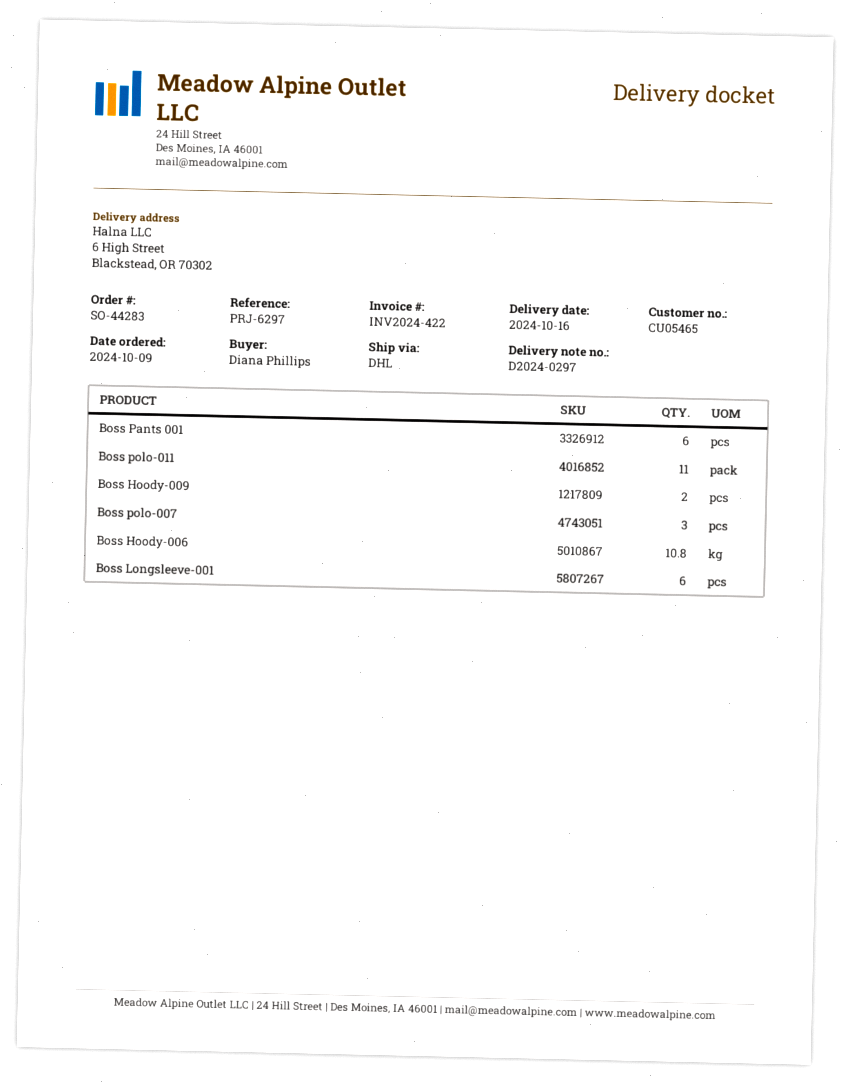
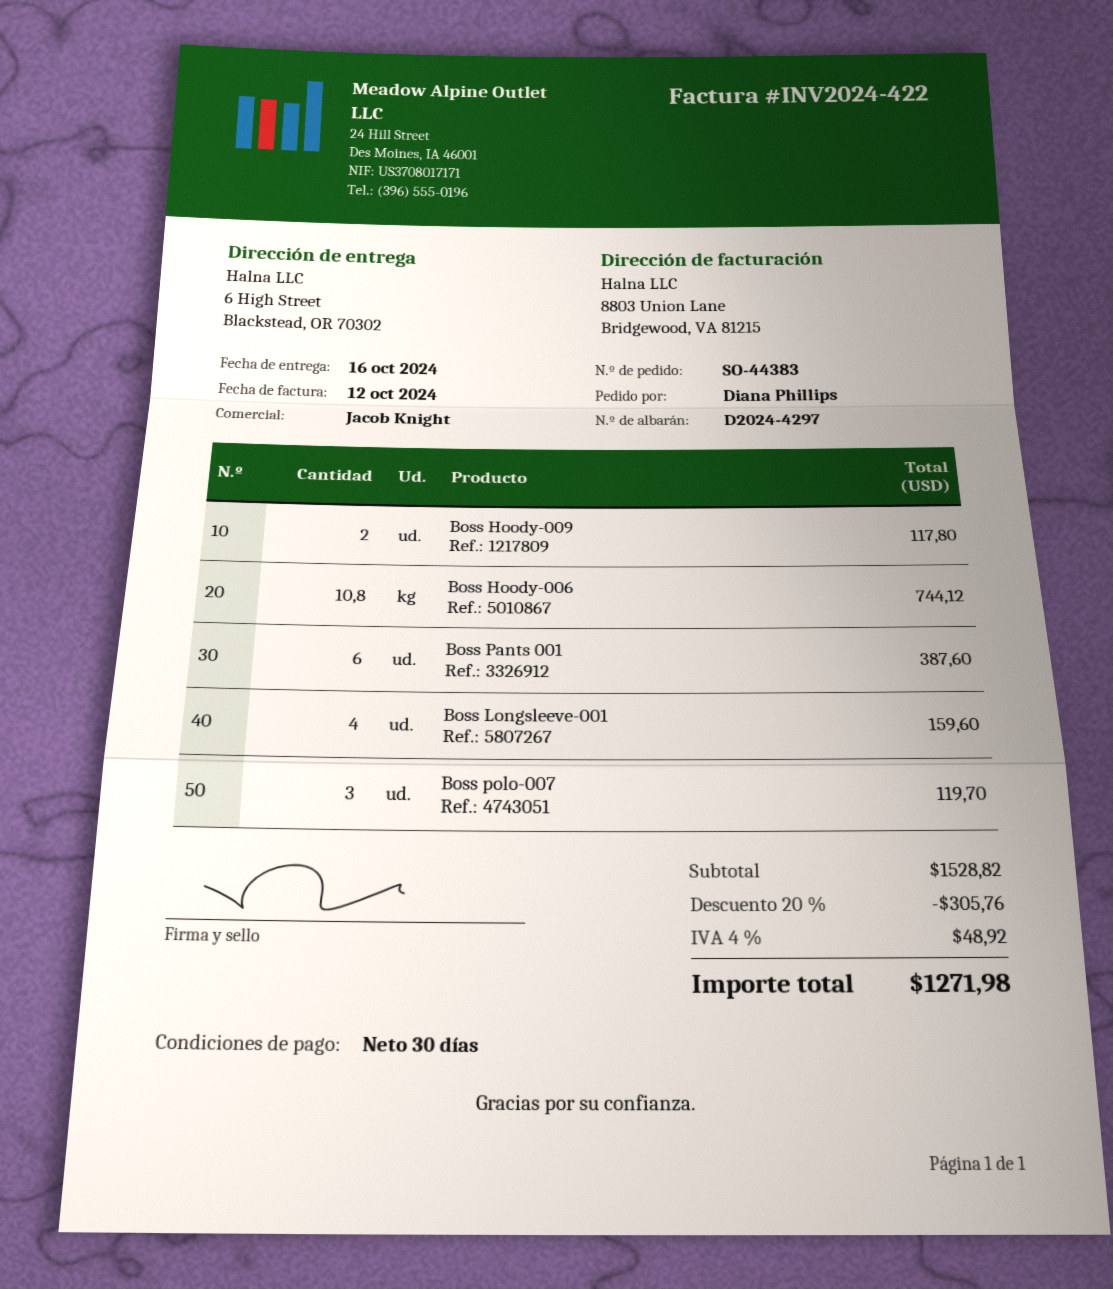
order number: SO-44283 -> SO-44383
delivery note number: D2024-0297 -> D2024-4297
Boss polo-011: 11 -> none
Boss Longsleeve-001: 6 -> 4

